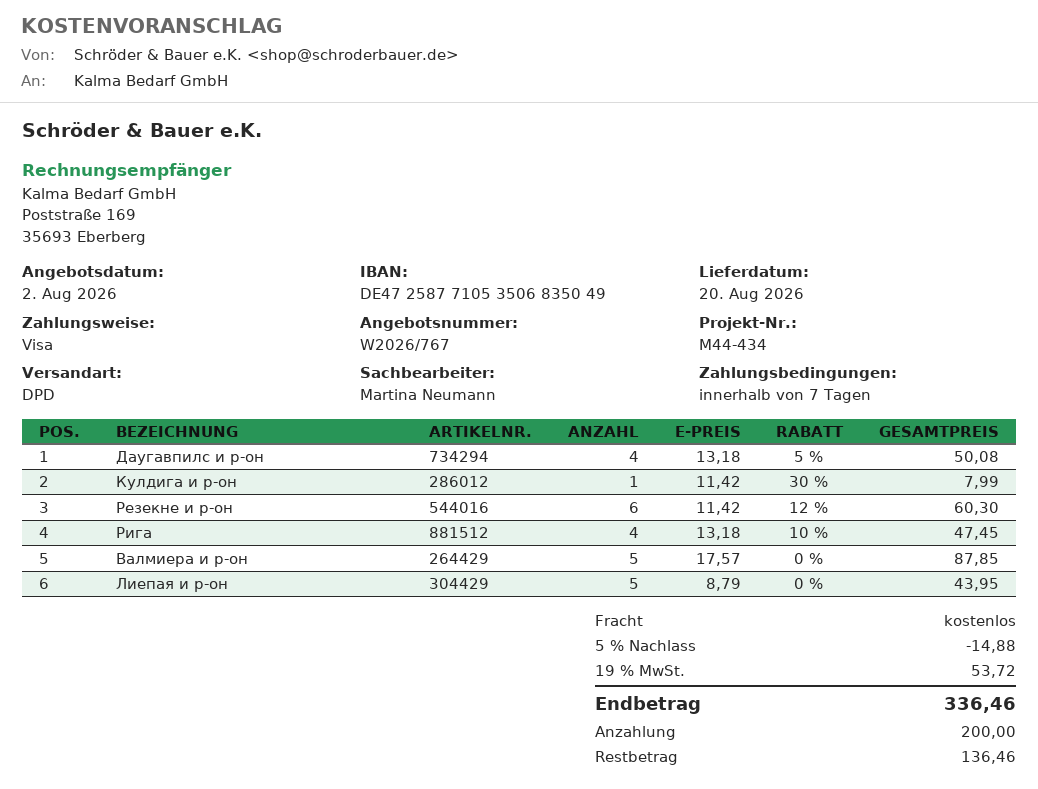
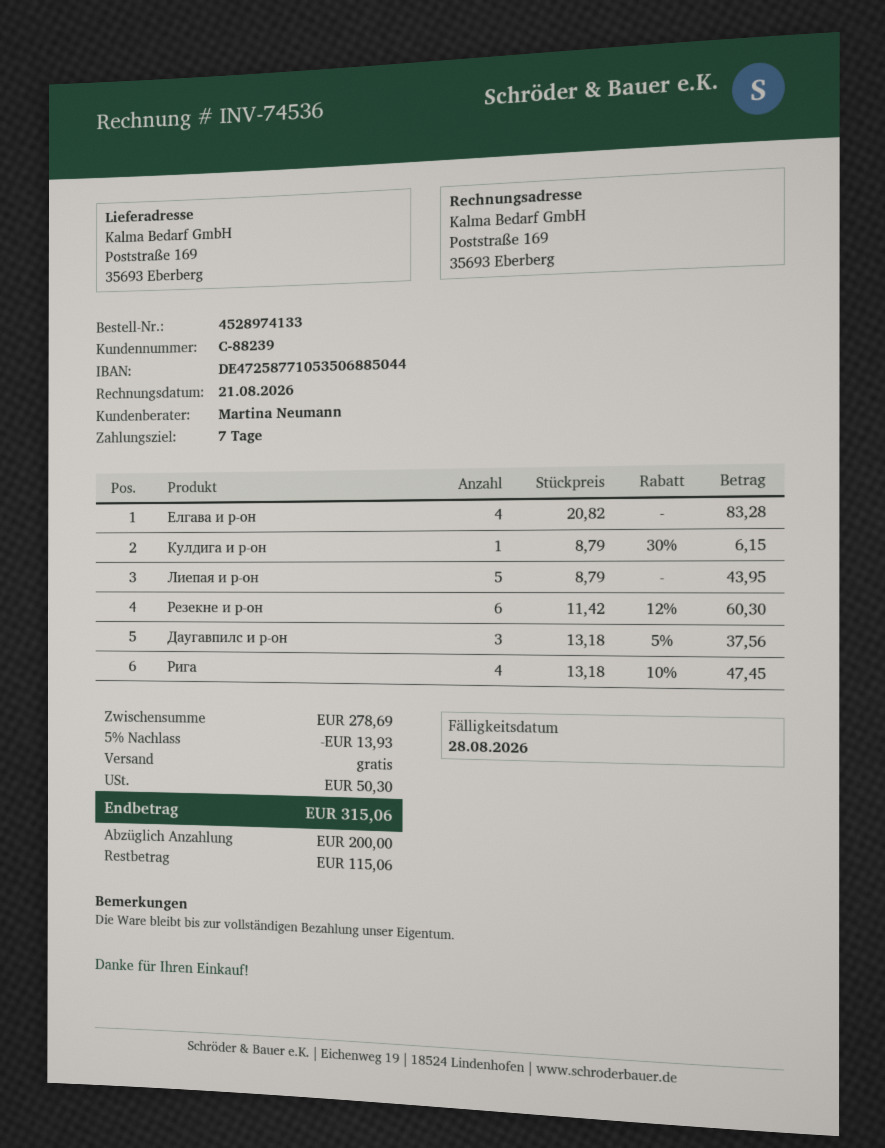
bank account: DE47258771053506835049 -> DE47258771053506885044
Даугавпилс и р-он: 4 x 13.18 - 5% = 50.08 -> 3 x 13.18 - 5% = 37.56
Кулдига и р-он: 1 x 11.42 - 30% = 7.99 -> 1 x 8.79 - 30% = 6.15
Валмиера и р-он: 5 x 17.57 = 87.85 -> none
Елгава и р-он: none -> 4 x 20.82 = 83.28
discount: 5% = 14.88 -> 5% = 13.93
tax: 53.72 -> 50.30
total: 336.46 -> 315.06
balance: 136.46 -> 115.06

